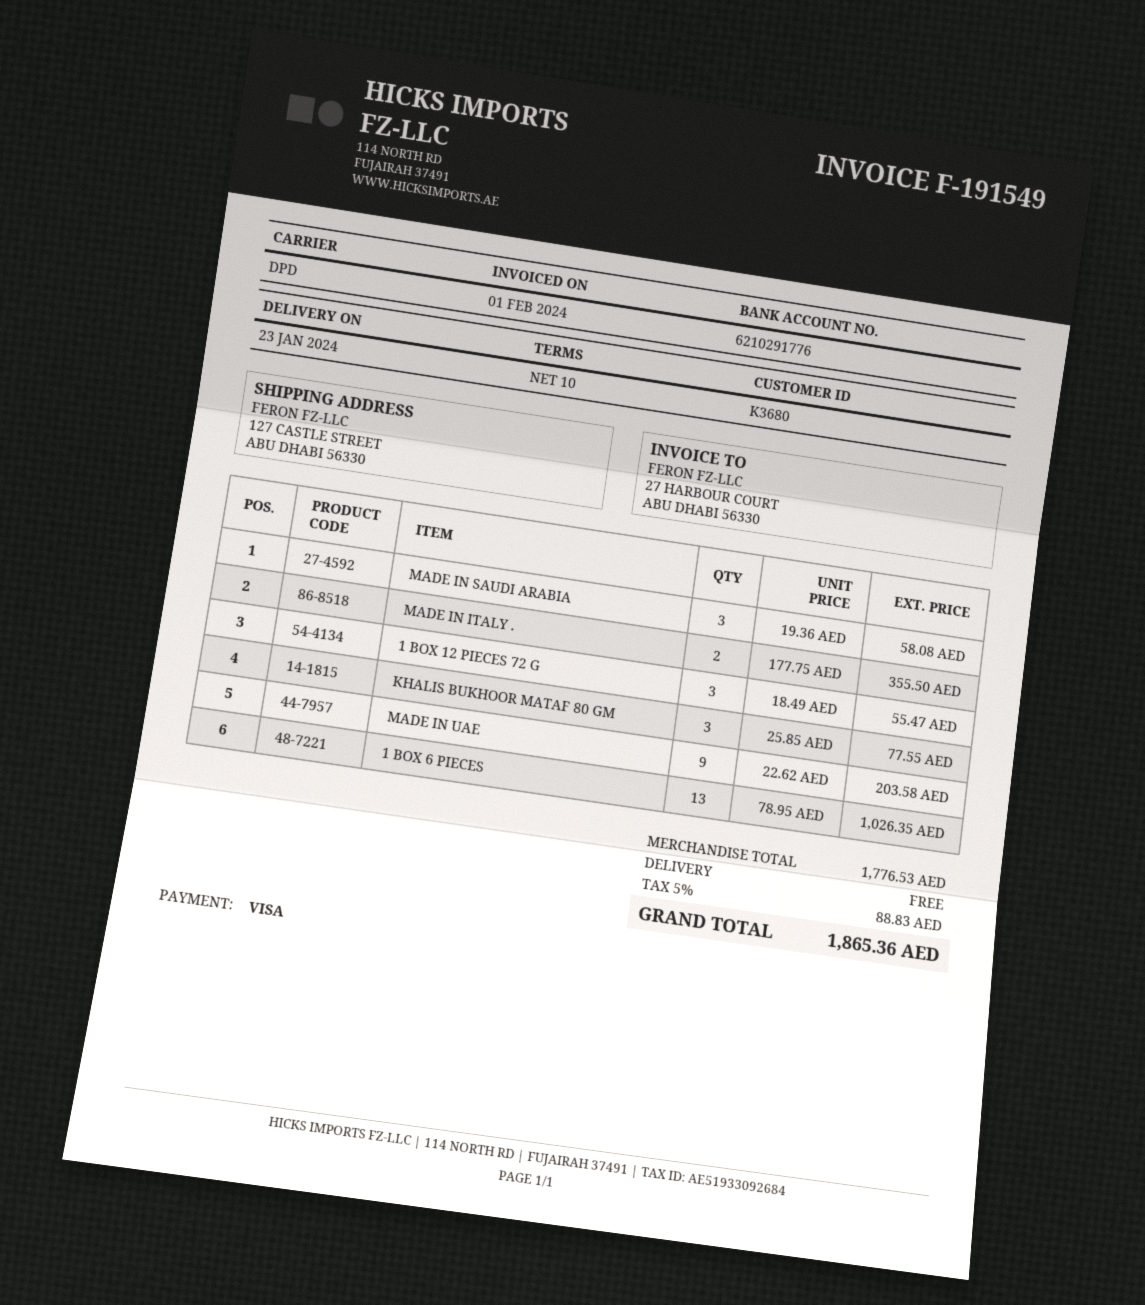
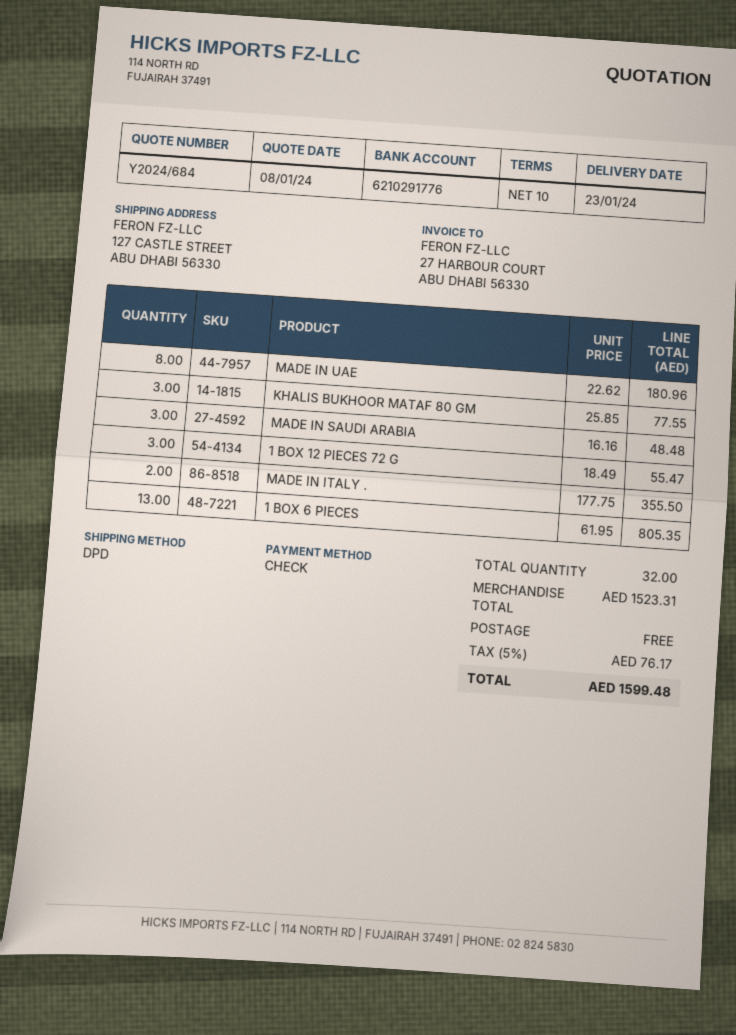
payment method: Visa -> cheque
MADE IN SAUDI ARABIA: 3 x 19.36 = 58.08 -> 3 x 16.16 = 48.48
MADE IN UAE: 9 x 22.62 = 203.58 -> 8 x 22.62 = 180.96
1 BOX 6 PIECES: 13 x 78.95 = 1026.35 -> 13 x 61.95 = 805.35
subtotal: 1776.53 -> 1523.31
tax: 5% = 88.83 -> 5% = 76.17
total: 1865.36 -> 1599.48

